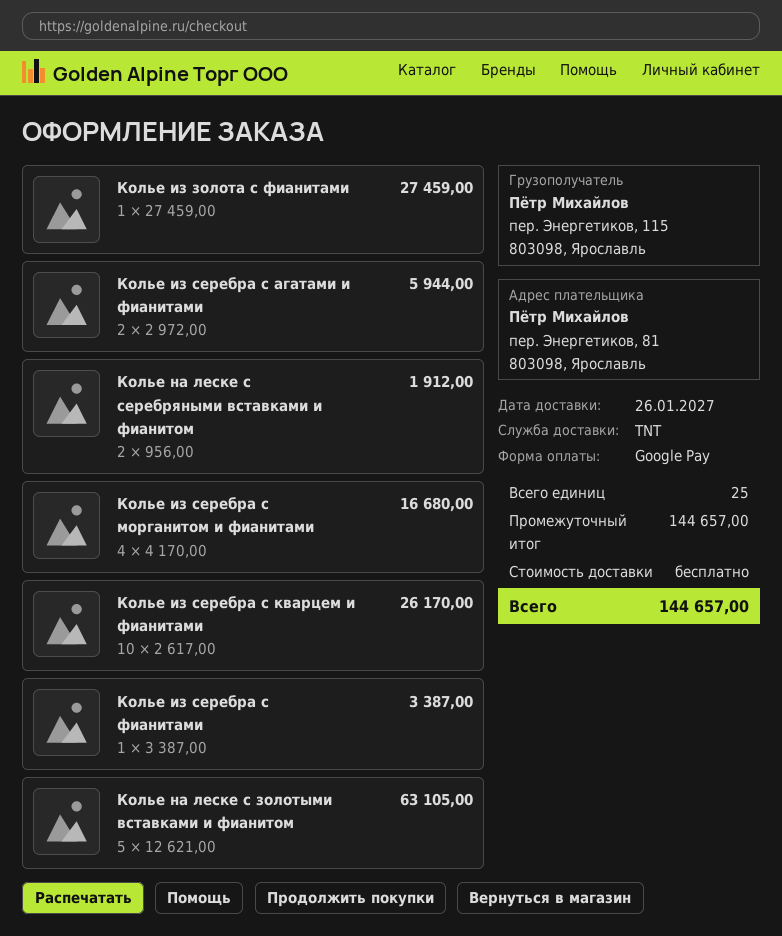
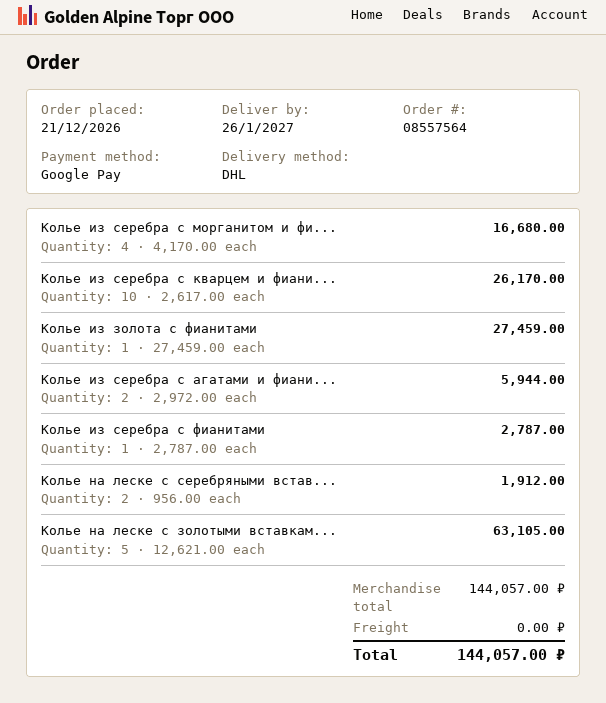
shipping method: TNT -> DHL
Колье из серебра с фианитами: 1 x 3387.00 = 3387.00 -> 1 x 2787.00 = 2787.00
subtotal: 144657.00 -> 144057.00
total: 144657.00 -> 144057.00

